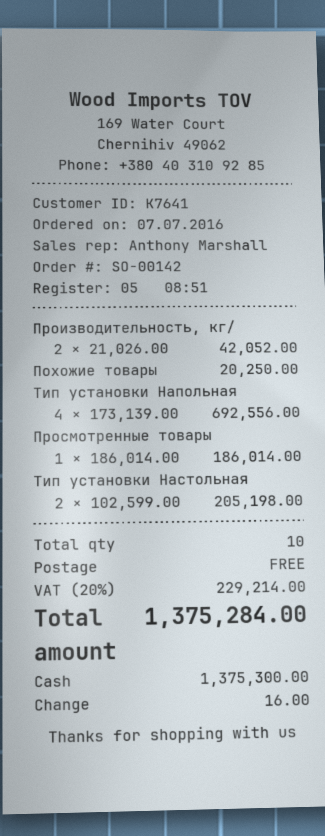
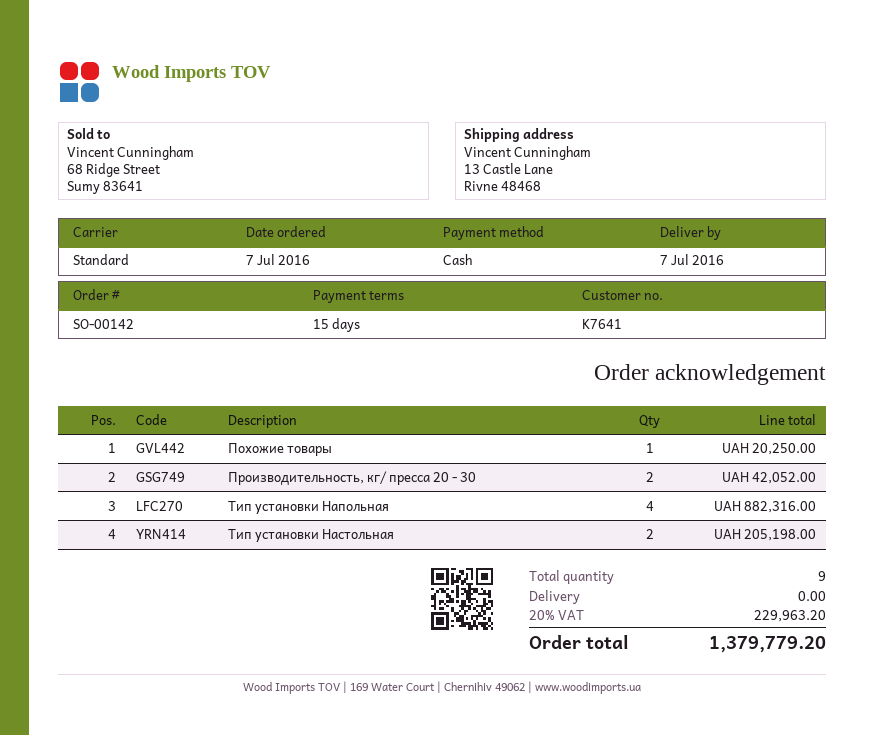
Тип установки Напольная: 4 for 692556.00 -> 4 for 882316.00
Просмотренные товары: 1 for 186014.00 -> none
total quantity: 10 -> 9
tax: 20% = 229214.00 -> 20% = 229963.20
total: 1375284.00 -> 1379779.20

